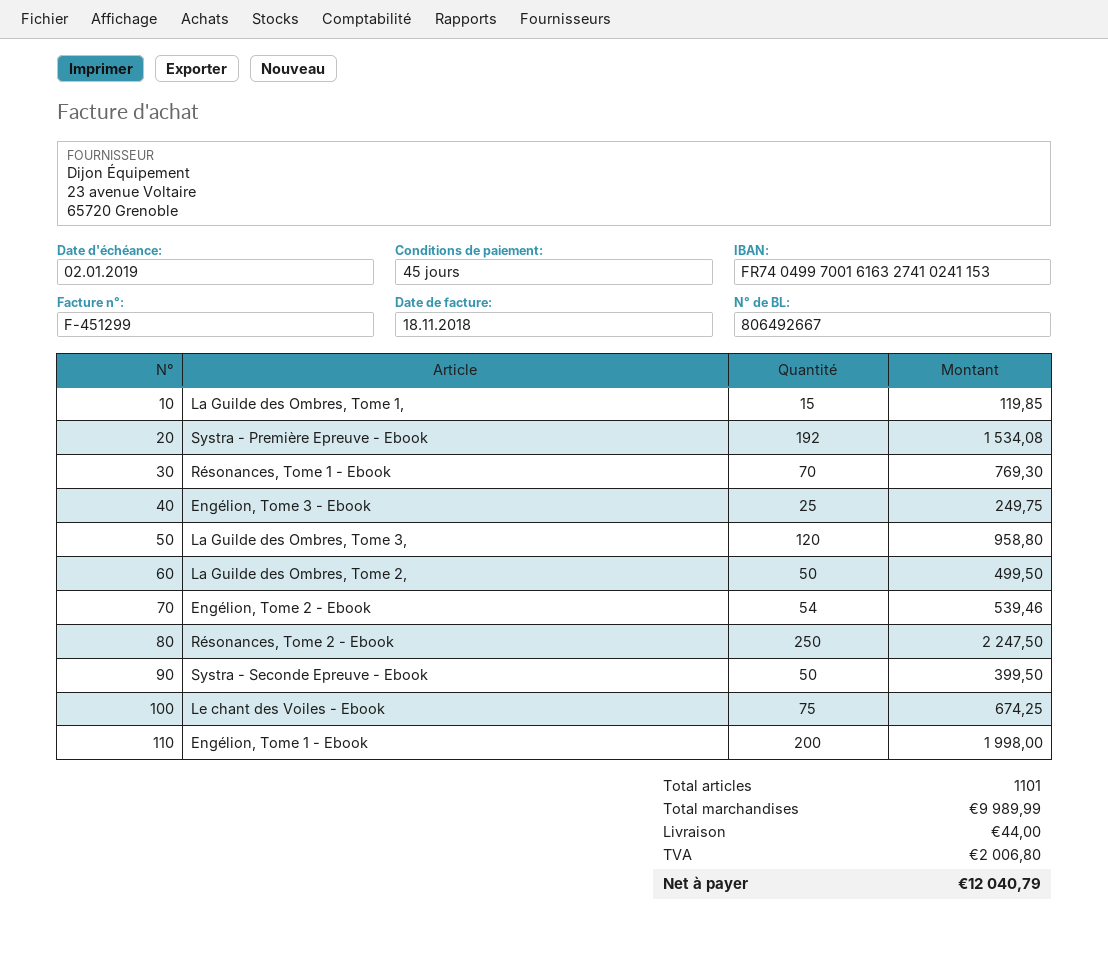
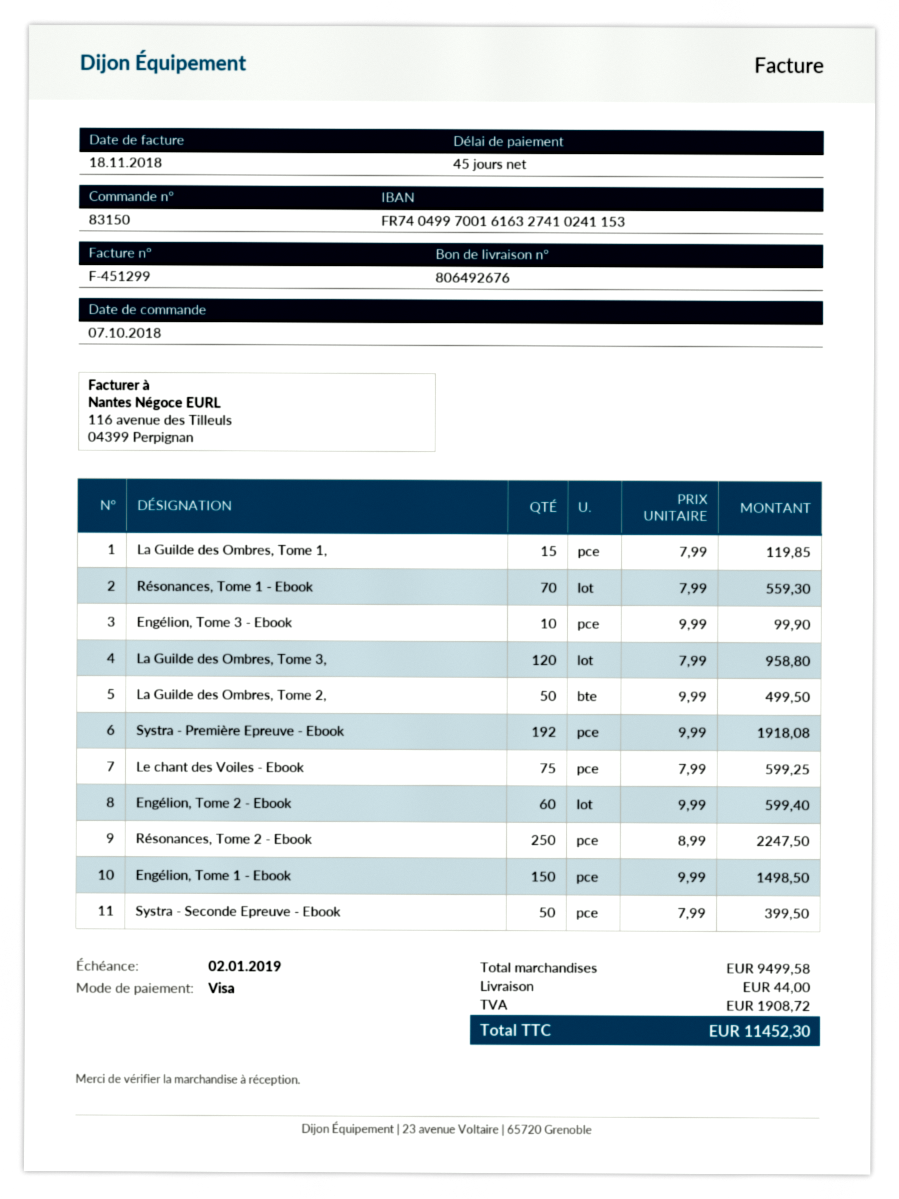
delivery note number: 806492667 -> 806492676
Systra - Première Epreuve - Ebook: 192 for 1534.08 -> 192 for 1918.08
Résonances, Tome 1 - Ebook: 70 for 769.30 -> 70 for 559.30
Engélion, Tome 3 - Ebook: 25 for 249.75 -> 10 for 99.90
Engélion, Tome 2 - Ebook: 54 for 539.46 -> 60 for 599.40
Le chant des Voiles - Ebook: 75 for 674.25 -> 75 for 599.25
Engélion, Tome 1 - Ebook: 200 for 1998.00 -> 150 for 1498.50
subtotal: 9989.99 -> 9499.58
tax: 2006.80 -> 1908.72
total: 12040.79 -> 11452.30

